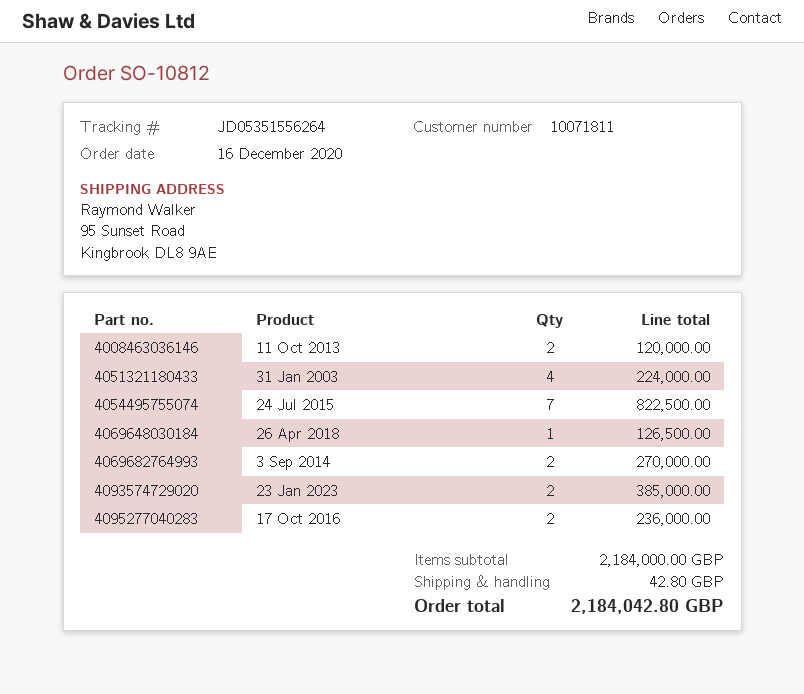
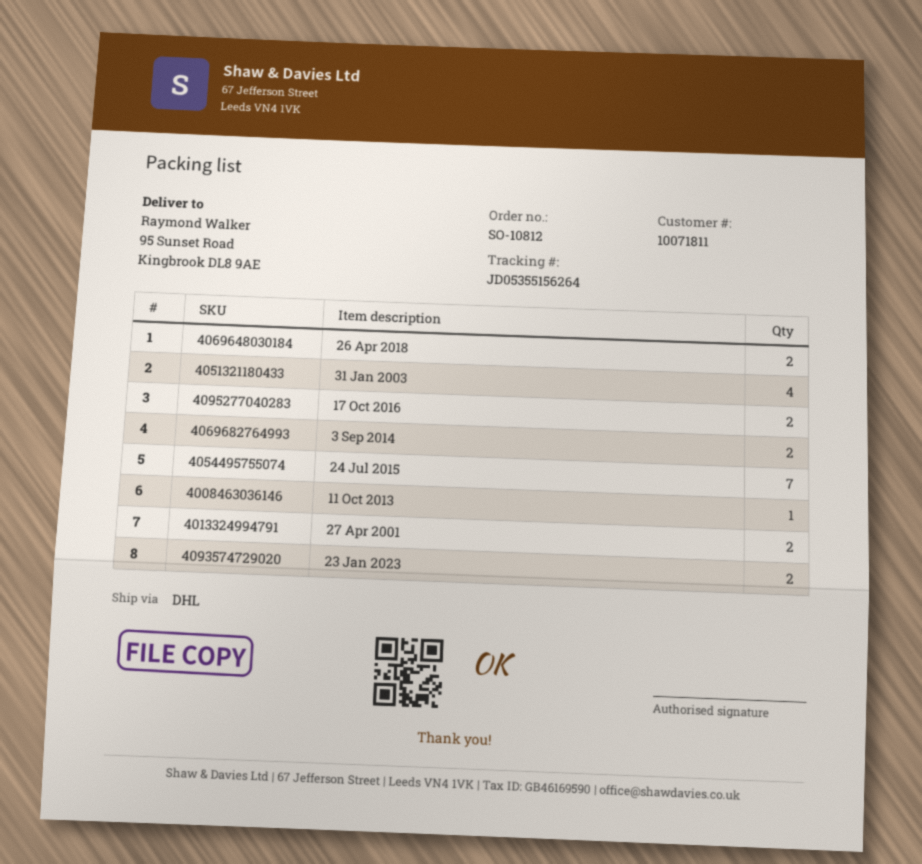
tracking number: JD05351556264 -> JD05355156264
11 Oct 2013: 2 -> 1
26 Apr 2018: 1 -> 2
27 Apr 2001: none -> 2

